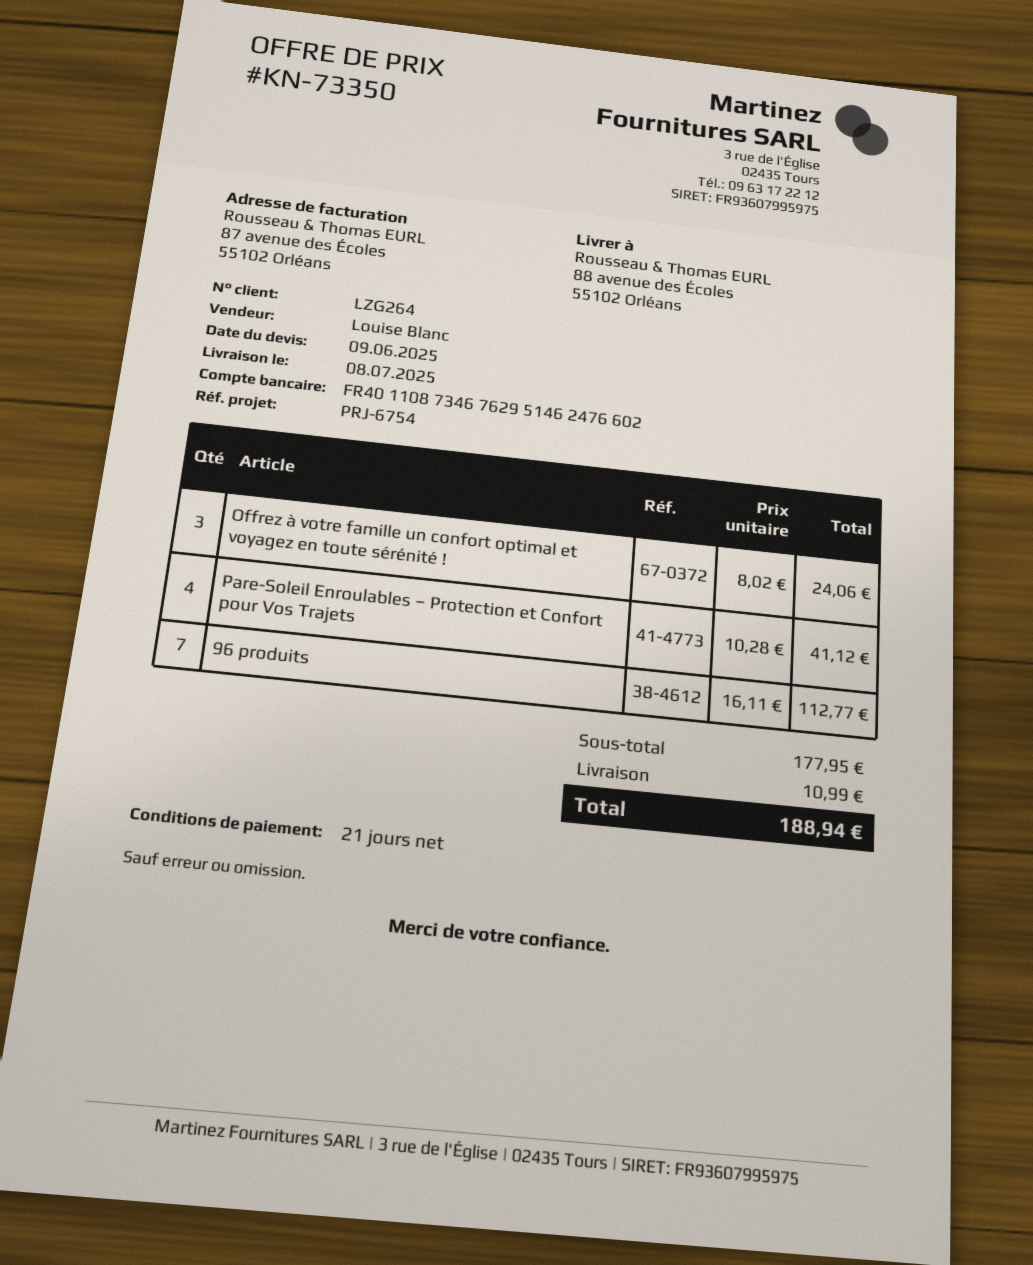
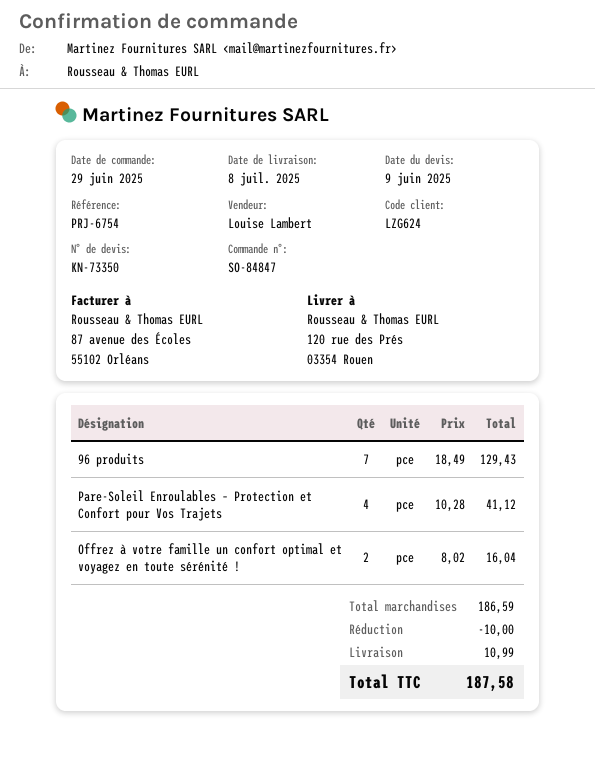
customer number: LZG264 -> LZG624
sales rep: Louise Blanc -> Louise Lambert
ship to: 88 avenue des Écoles, 55102 Orléans -> 120 rue des Prés, 03354 Rouen
Offrez à votre famille un confort optimal et voyagez en toute sérénité !: 3 x 8.02 = 24.06 -> 2 x 8.02 = 16.04
96 produits: 7 x 16.11 = 112.77 -> 7 x 18.49 = 129.43
subtotal: 177.95 -> 186.59
discount: none -> 10.00
total: 188.94 -> 187.58

